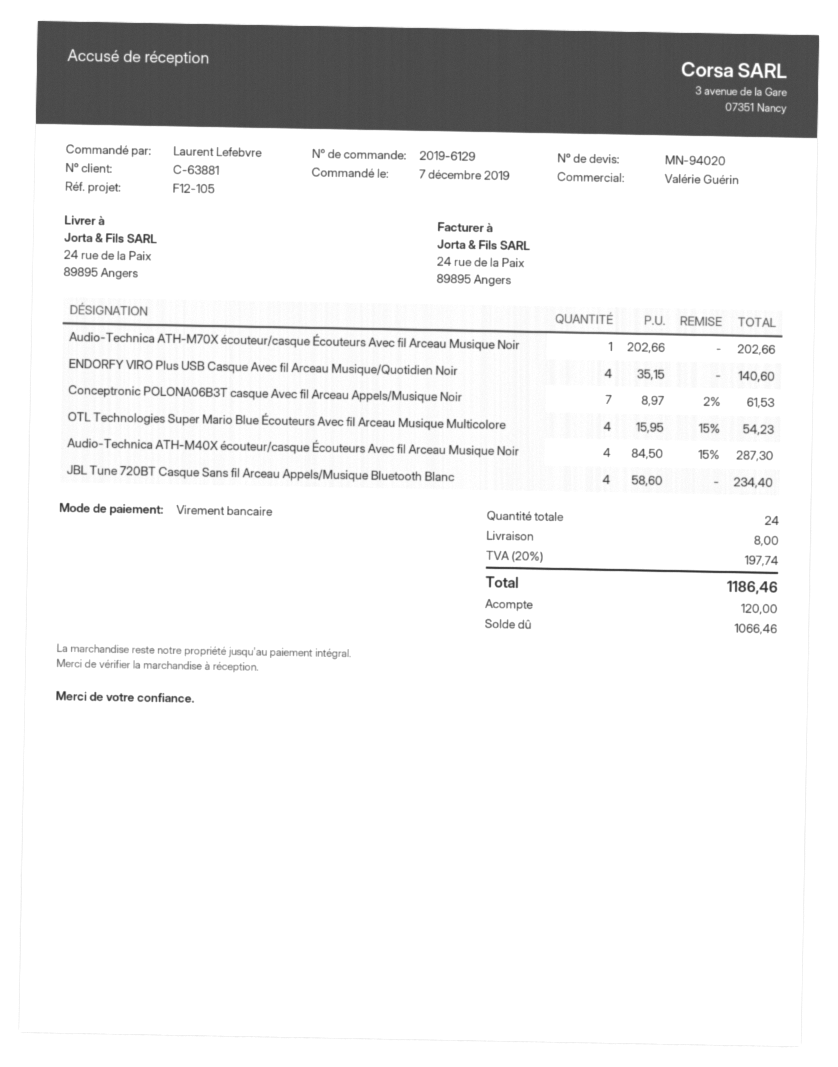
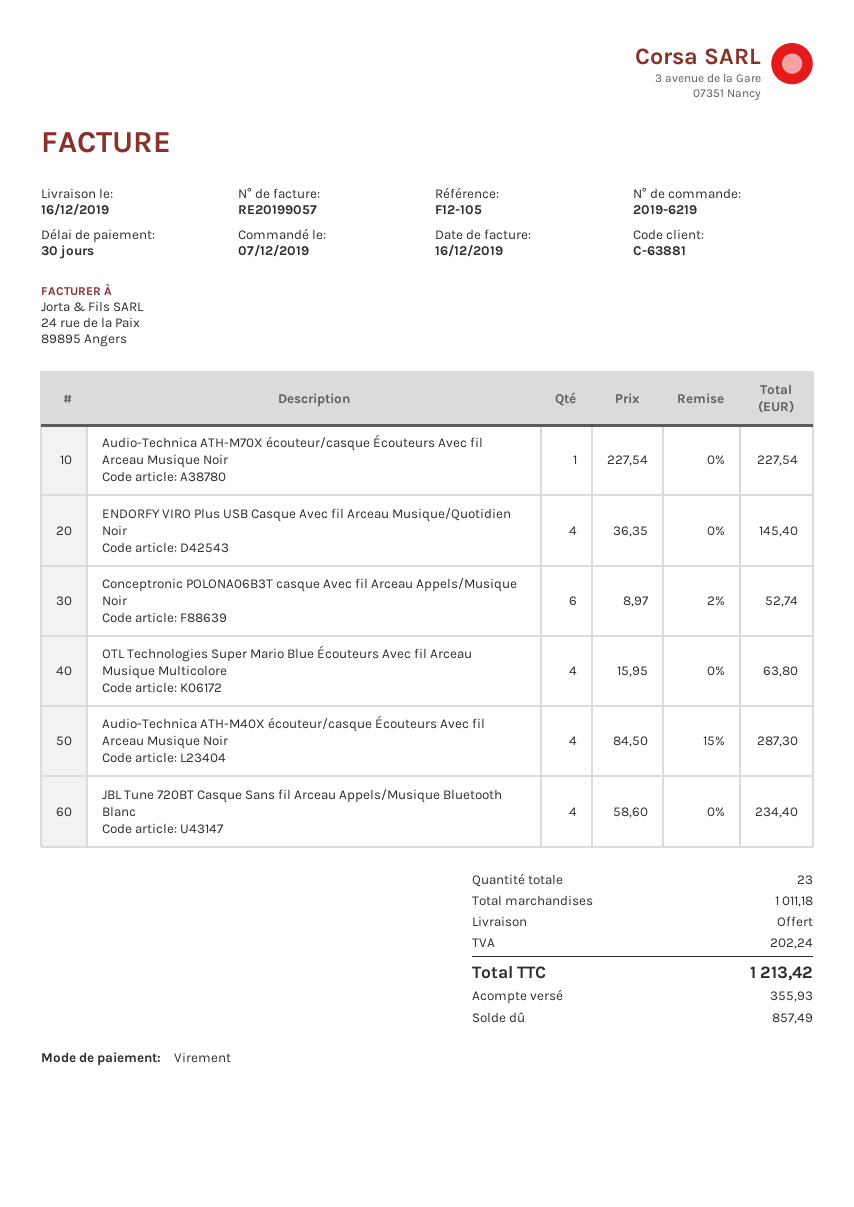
order number: 2019-6129 -> 2019-6219
Audio-Technica ATH-M70X écouteur/casque Écouteurs Avec fil Arceau Musique Noir: 1 x 202.66 = 202.66 -> 1 x 227.54 = 227.54
ENDORFY VIRO Plus USB Casque Avec fil Arceau Musique/Quotidien Noir: 4 x 35.15 = 140.60 -> 4 x 36.35 = 145.40
Conceptronic POLONA06B3T casque Avec fil Arceau Appels/Musique Noir: 7 x 8.97 - 2% = 61.53 -> 6 x 8.97 - 2% = 52.74
OTL Technologies Super Mario Blue Écouteurs Avec fil Arceau Musique Multicolore: 4 x 15.95 - 15% = 54.23 -> 4 x 15.95 = 63.80
total quantity: 24 -> 23
shipping: 8.00 -> 0.00
tax: 197.74 -> 202.24
total: 1186.46 -> 1213.42
deposit: 120.00 -> 355.93
balance: 1066.46 -> 857.49

